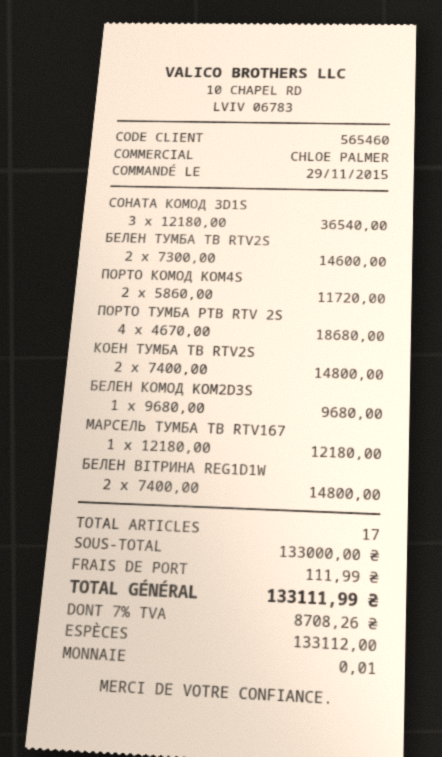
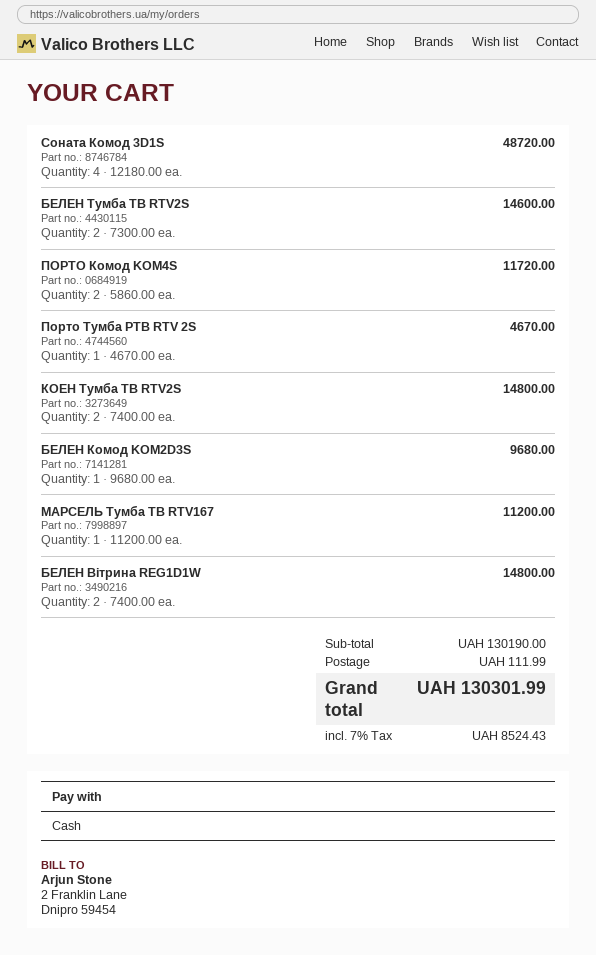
СОНАТА КОМОД 3D1S: 3 x 12180.00 = 36540.00 -> 4 x 12180.00 = 48720.00
ПОРТО ТУМБА РТВ RTV 2S: 4 x 4670.00 = 18680.00 -> 1 x 4670.00 = 4670.00
МАРСЕЛЬ ТУМБА ТВ RTV167: 1 x 12180.00 = 12180.00 -> 1 x 11200.00 = 11200.00
subtotal: 133000.00 -> 130190.00
tax: 7% = 8708.26 -> 7% = 8524.43
total: 133111.99 -> 130301.99

